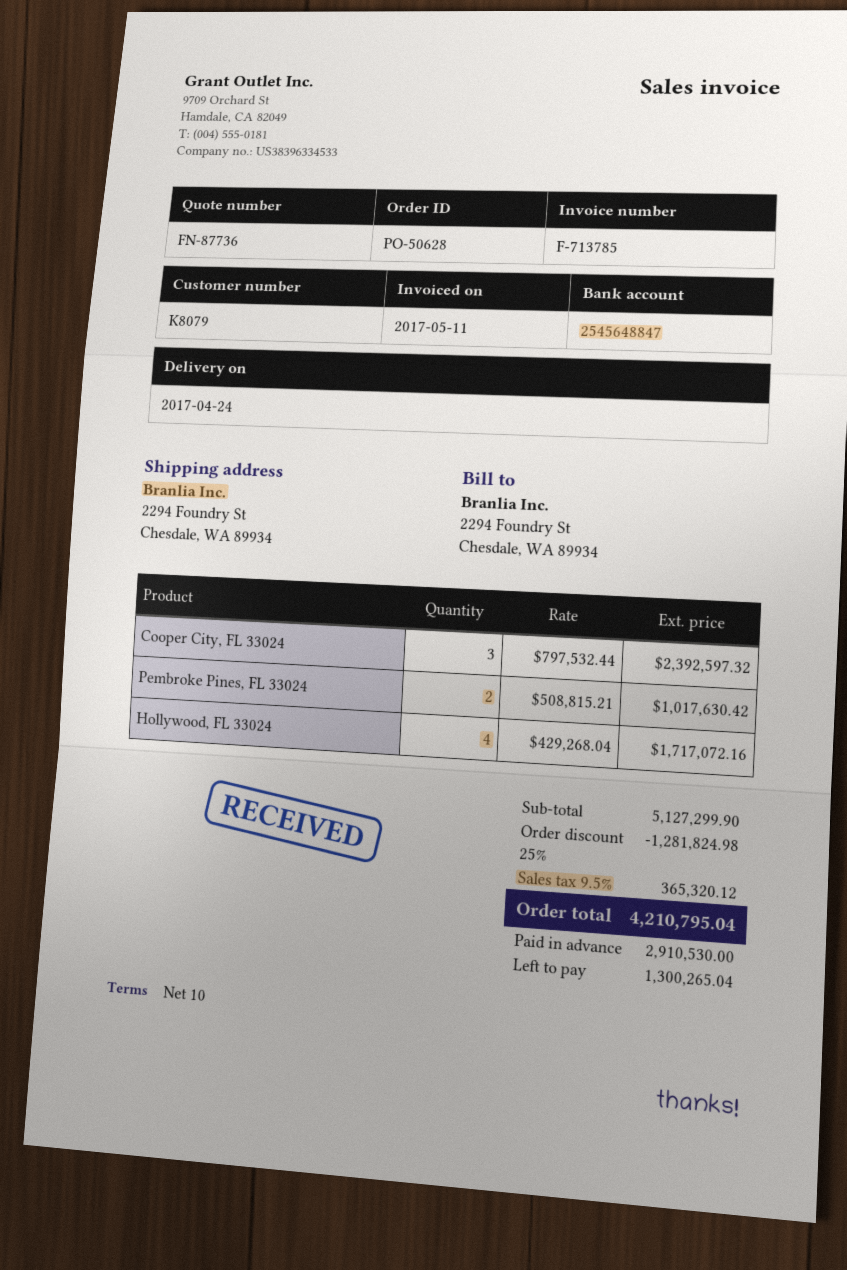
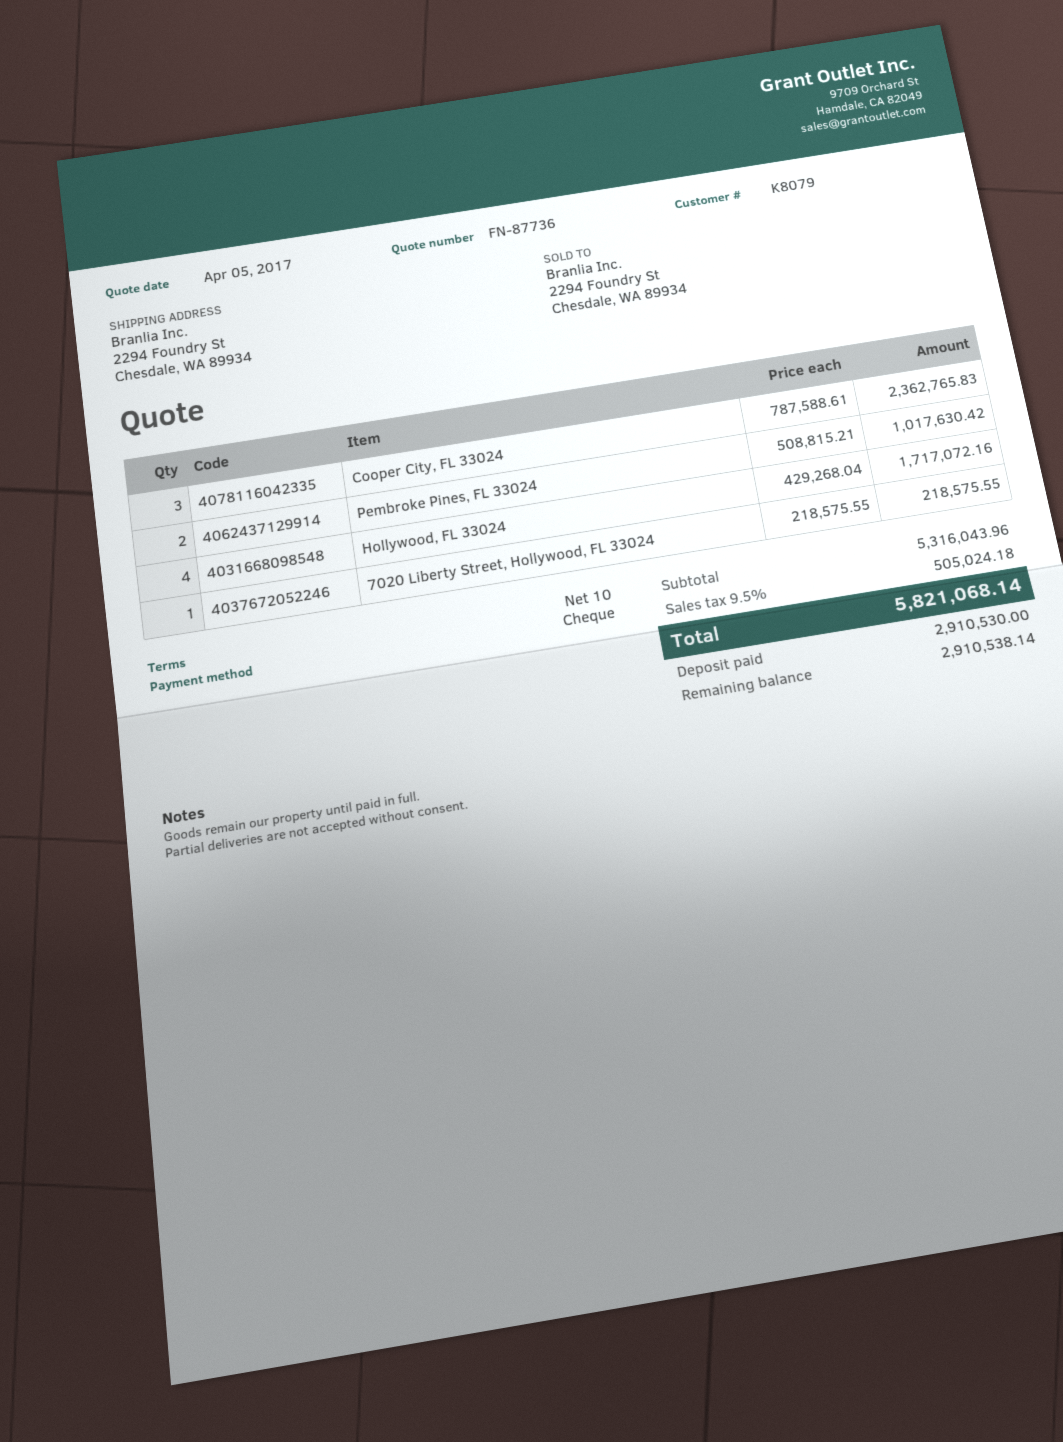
Cooper City, FL 33024: 3 x 797532.44 = 2392597.32 -> 3 x 787588.61 = 2362765.83
7020 Liberty Street, Hollywood, FL 33024: none -> 1 x 218575.55 = 218575.55
subtotal: 5127299.90 -> 5316043.96
discount: 25% = 1281824.98 -> none
tax: 9.5% = 365320.12 -> 9.5% = 505024.18
total: 4210795.04 -> 5821068.14
balance: 1300265.04 -> 2910538.14

